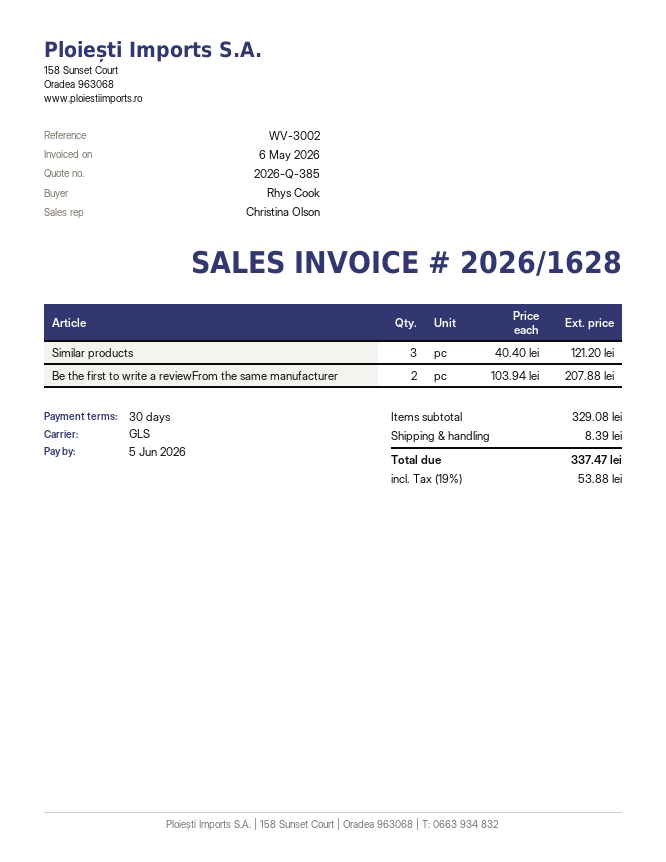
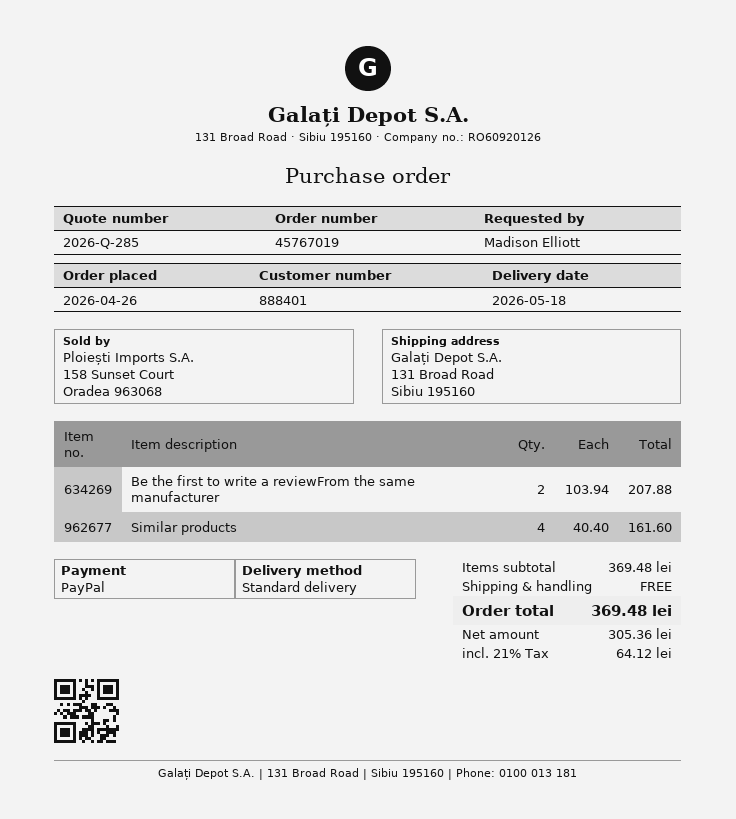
quote number: 2026-Q-385 -> 2026-Q-285
ordered by: Rhys Cook -> Madison Elliott
shipping method: GLS -> standard
Similar products: 3 x 40.40 = 121.20 -> 4 x 40.40 = 161.60
subtotal: 329.08 -> 369.48
shipping: 8.39 -> 0.00
tax: 19% = 53.88 -> 21% = 64.12
total: 337.47 -> 369.48

